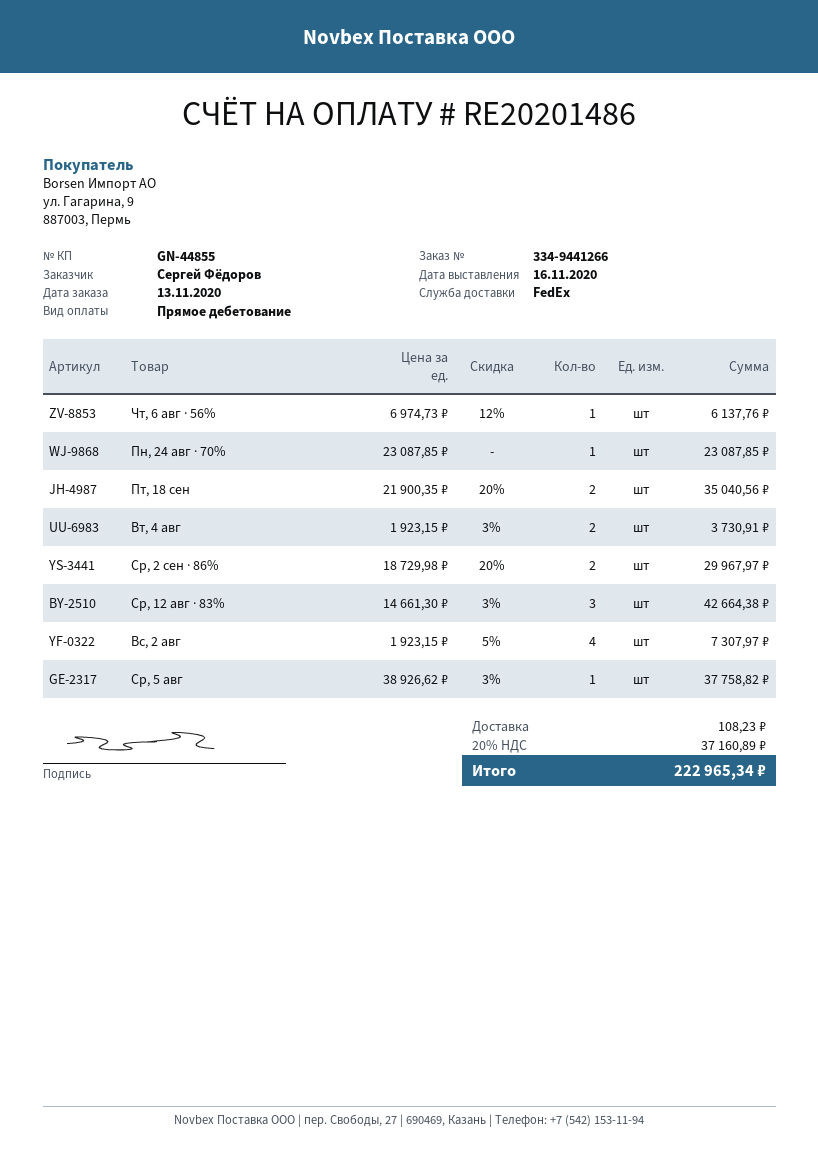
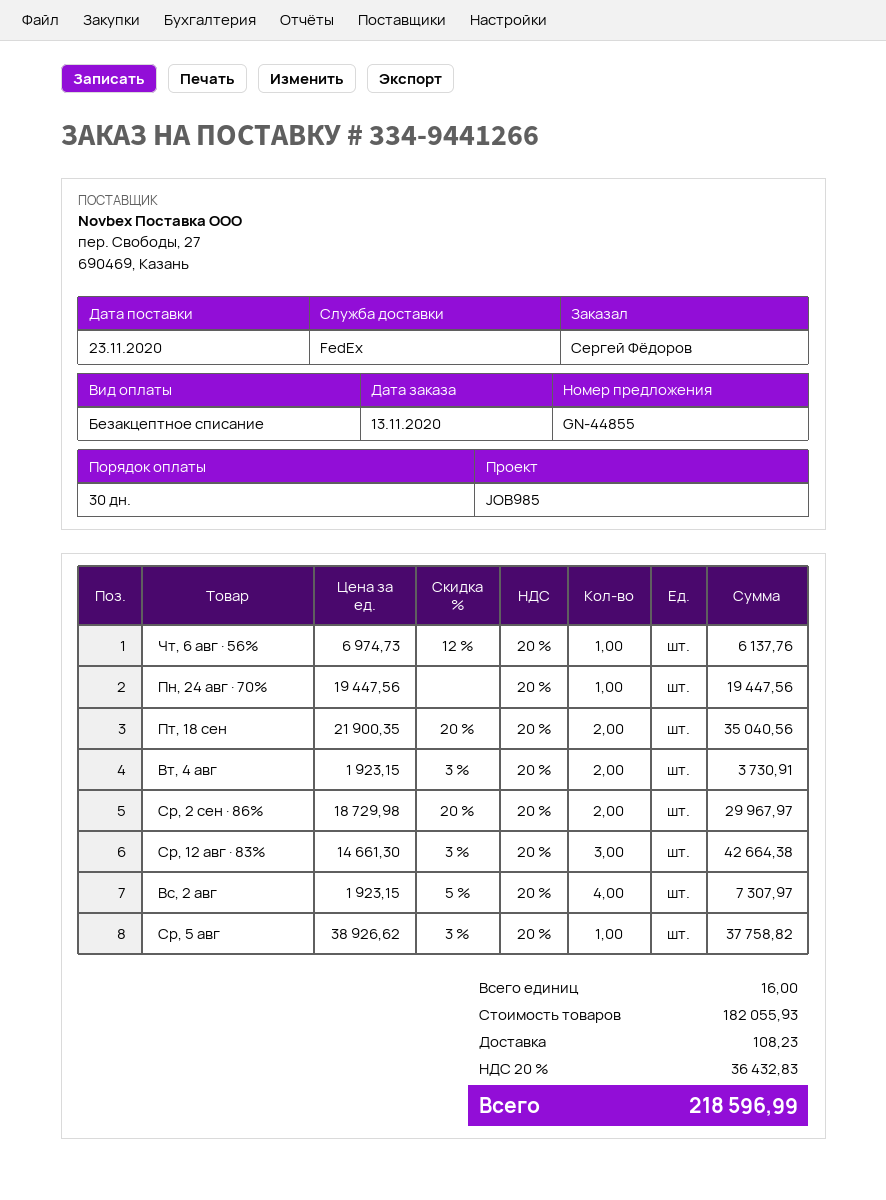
Пн, 24 авг · 70%: 1 x 23087.85 = 23087.85 -> 1 x 19447.56 = 19447.56
tax: 20% = 37160.89 -> 20% = 36432.83
total: 222965.34 -> 218596.99

